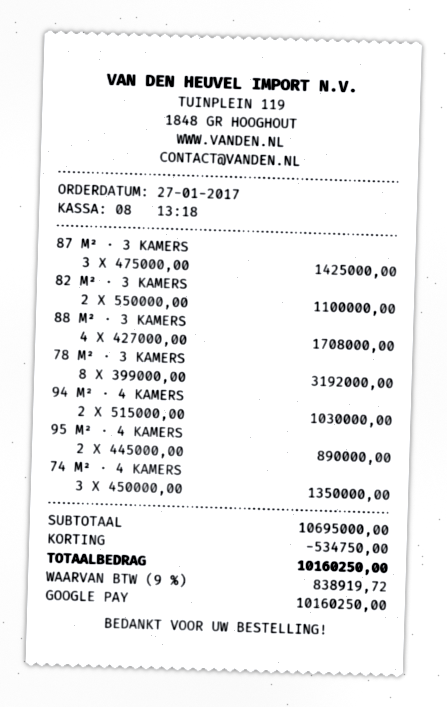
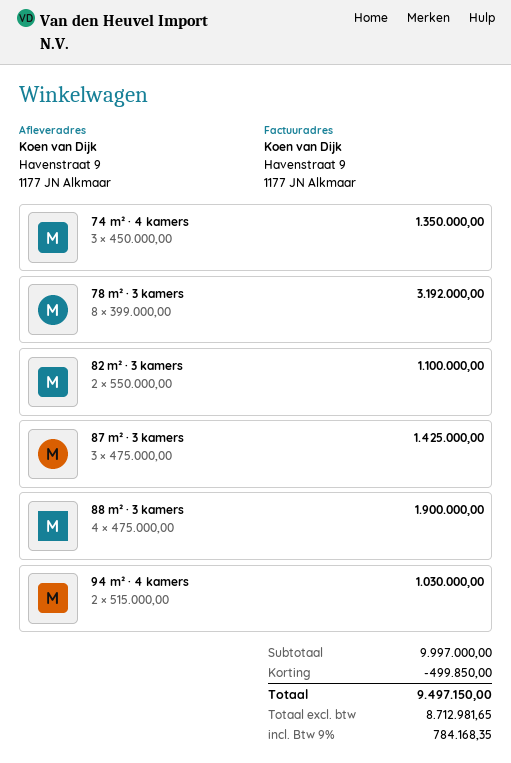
88 M² · 3 KAMERS: 4 x 427000.00 = 1708000.00 -> 4 x 475000.00 = 1900000.00
95 M² · 4 KAMERS: 2 x 445000.00 = 890000.00 -> none
subtotal: 10695000.00 -> 9997000.00
discount: 534750.00 -> 499850.00
tax: 9% = 838919.72 -> 9% = 784168.35
total: 10160250.00 -> 9497150.00

